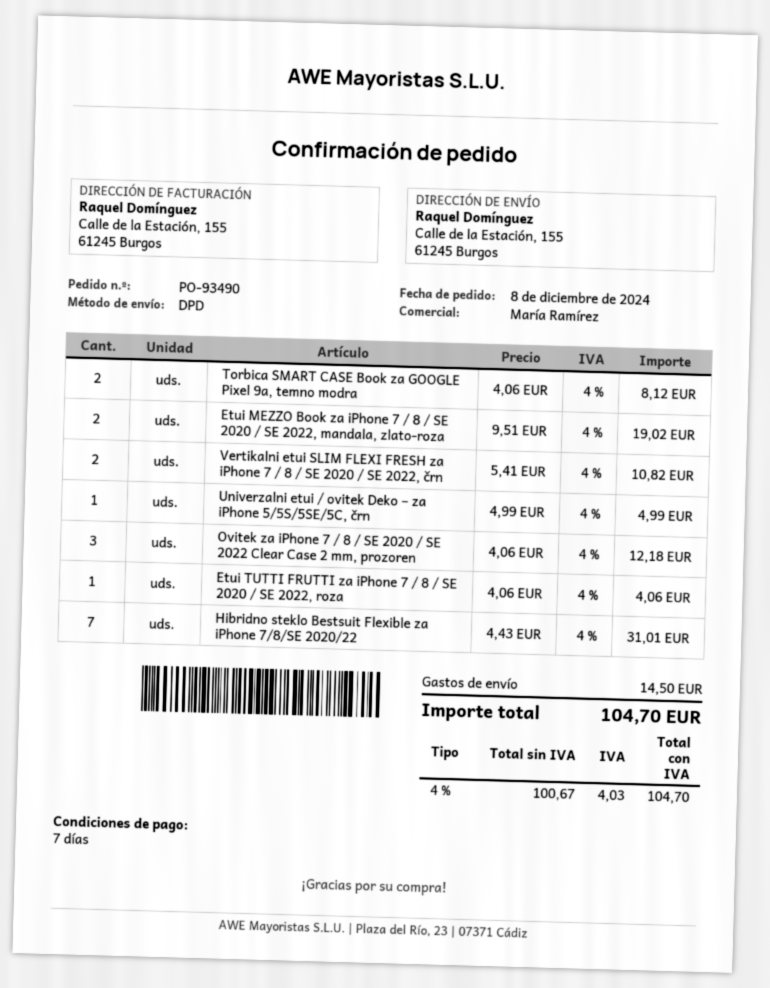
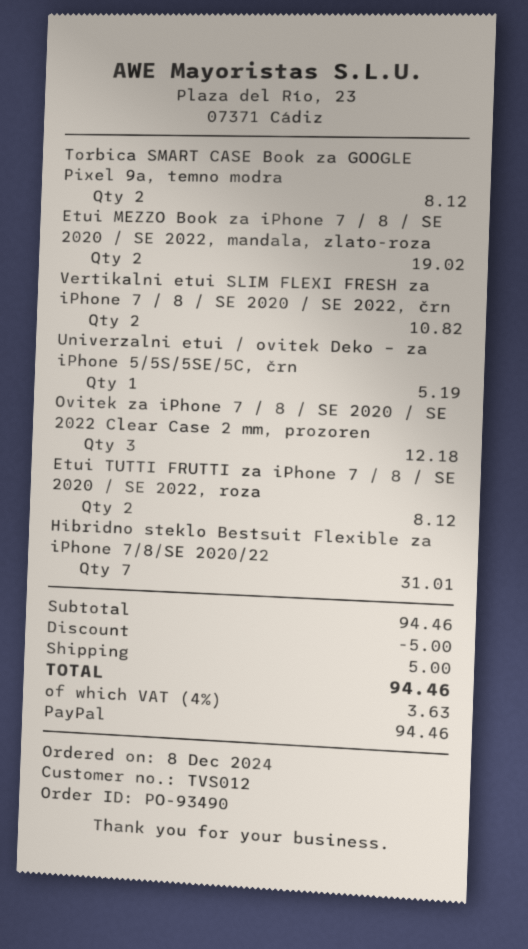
Univerzalni etui / ovitek Deko – za iPhone 5/5S/5SE/5C, črn: 1 for 4.99 -> 1 for 5.19
Etui TUTTI FRUTTI za iPhone 7 / 8 / SE 2020 / SE 2022, roza: 1 for 4.06 -> 2 for 8.12
discount: none -> 5.00
shipping: 14.50 -> 5.00
tax: 4% = 4.03 -> 4% = 3.63
total: 104.70 -> 94.46

